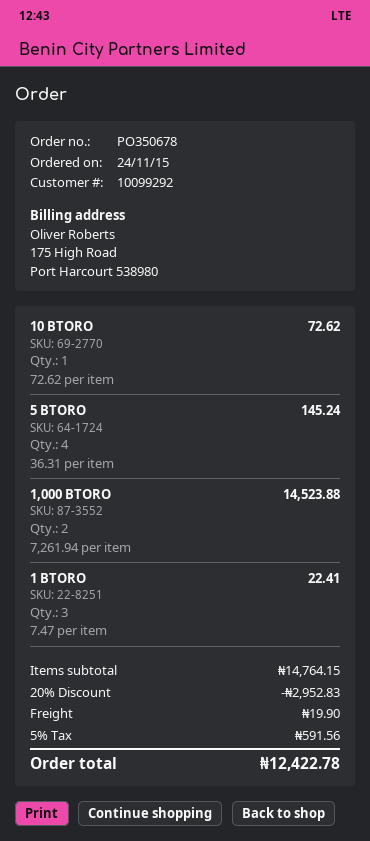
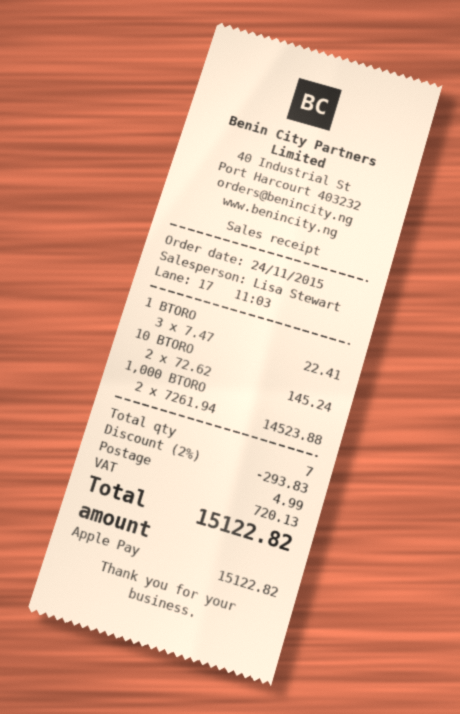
10 BTORO: 1 x 72.62 = 72.62 -> 2 x 72.62 = 145.24
5 BTORO: 4 x 36.31 = 145.24 -> none
discount: 20% = 2952.83 -> 2% = 293.83
shipping: 19.90 -> 4.99
tax: 591.56 -> 720.13
total: 12422.78 -> 15122.82

